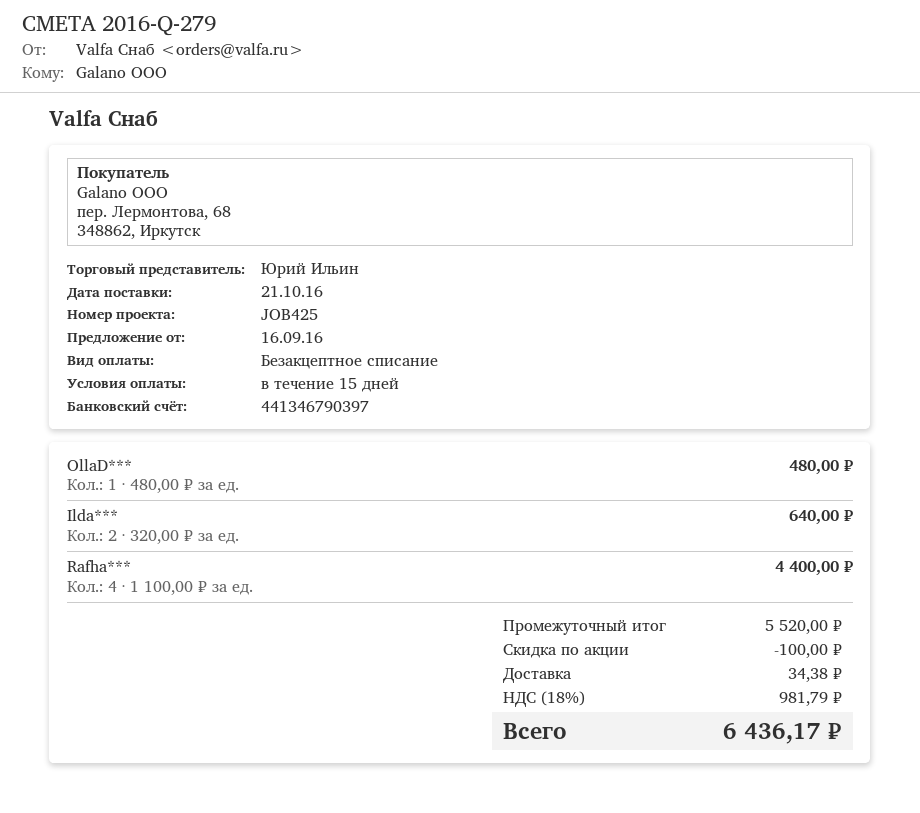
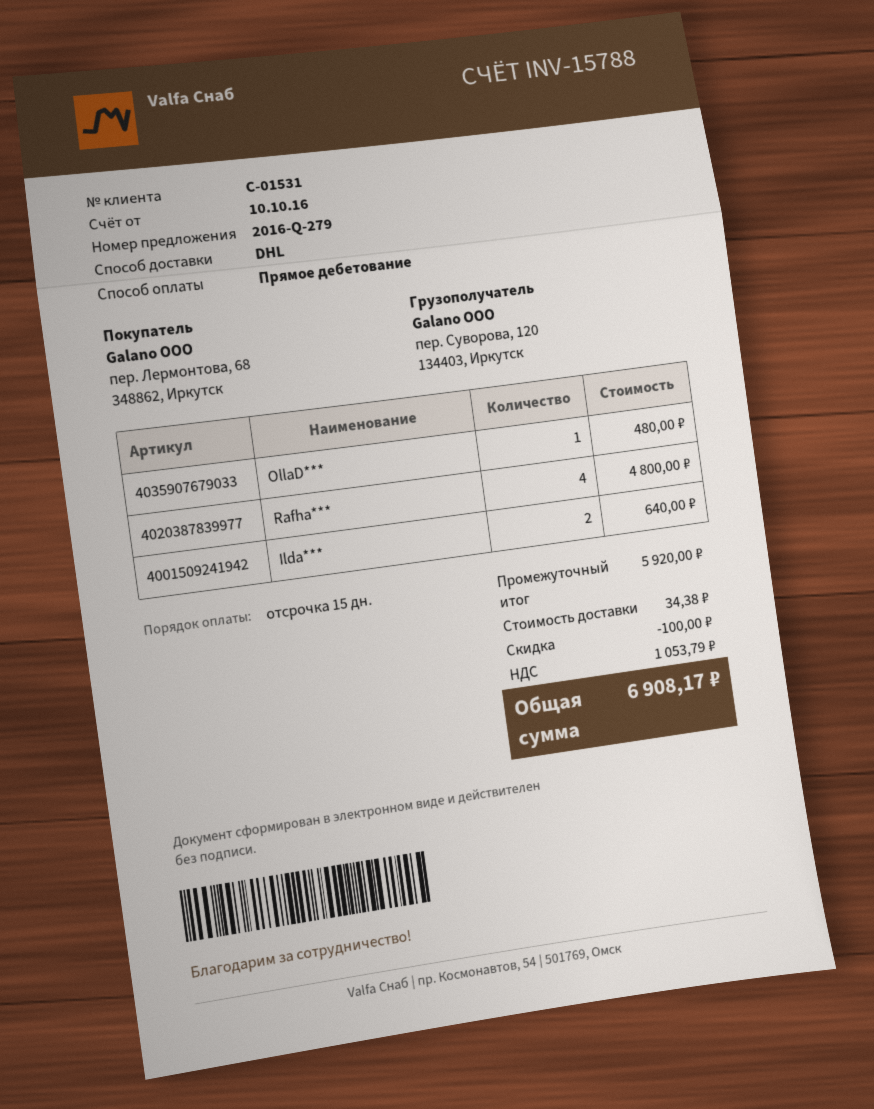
Rafha***: 4 for 4400.00 -> 4 for 4800.00
subtotal: 5520.00 -> 5920.00
tax: 981.79 -> 1053.79
total: 6436.17 -> 6908.17

